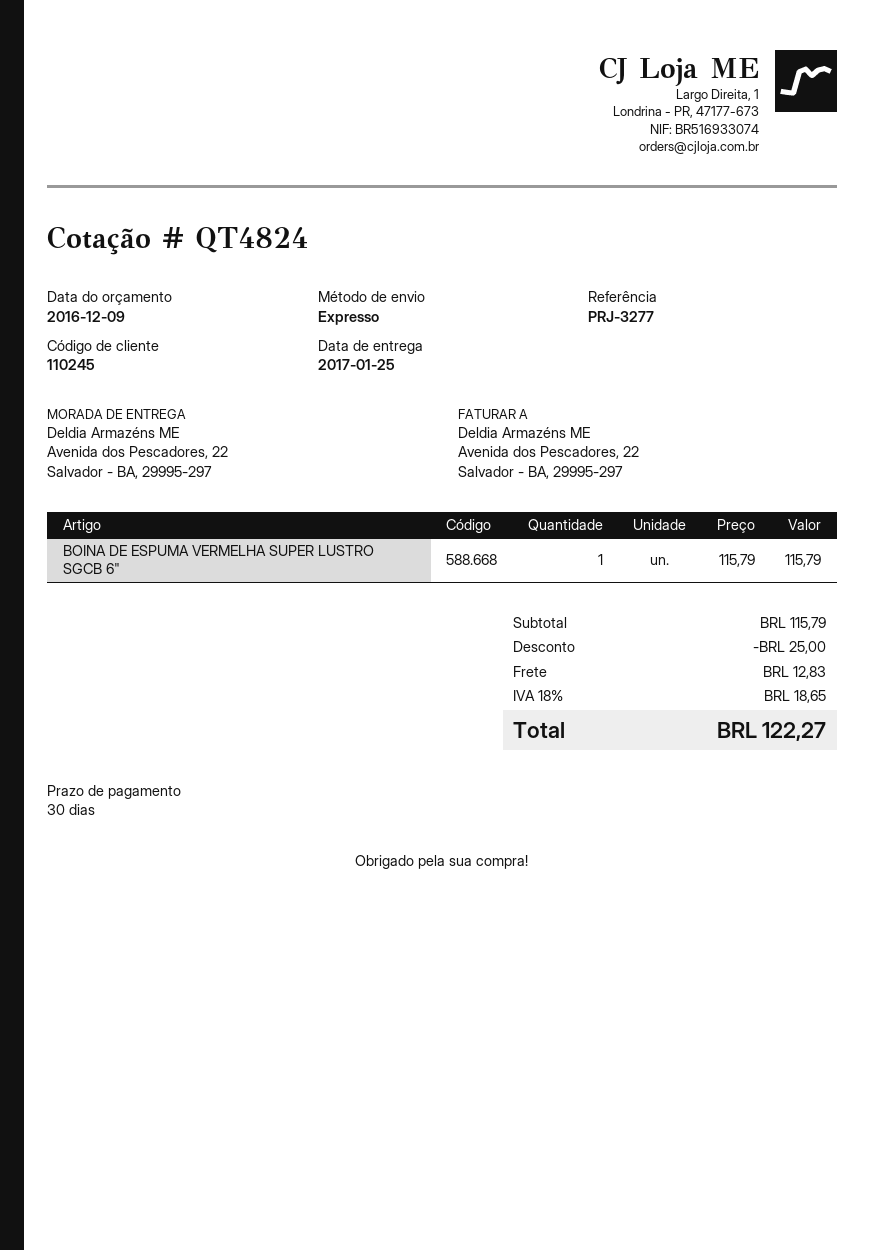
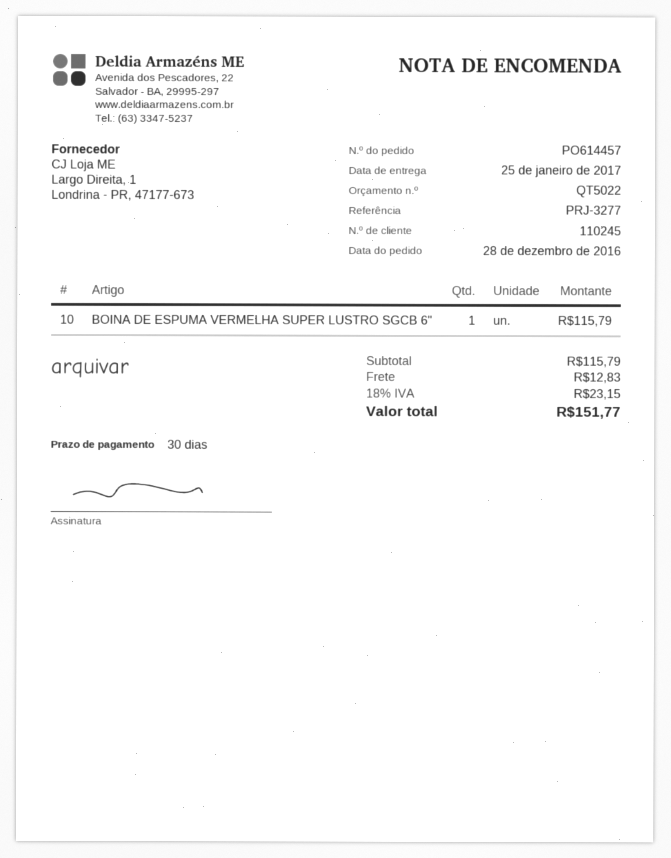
quote number: QT4824 -> QT5022
discount: 25.00 -> none
tax: 18% = 18.65 -> 18% = 23.15
total: 122.27 -> 151.77

